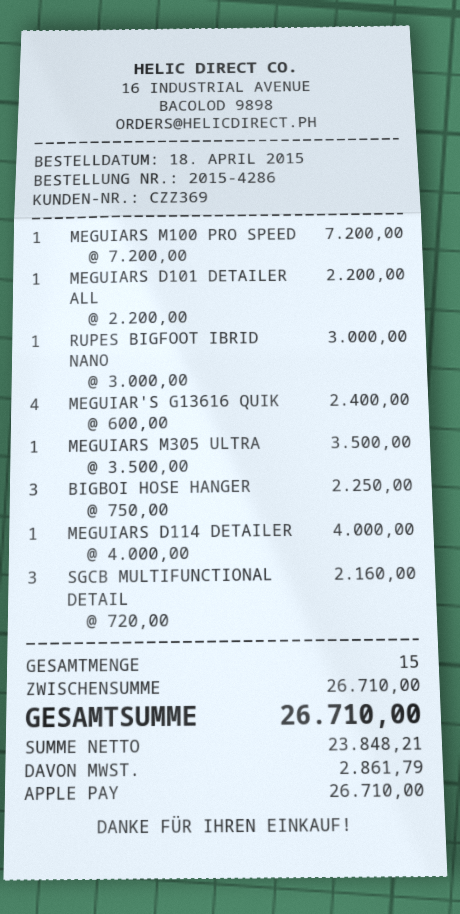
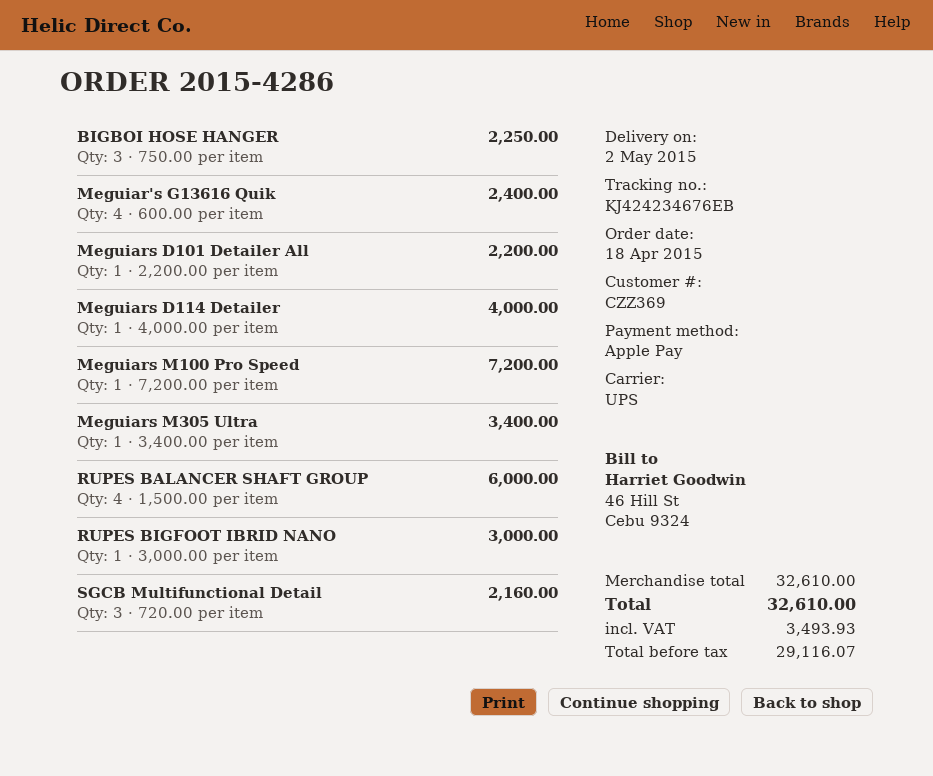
MEGUIARS M305 ULTRA: 1 x 3500.00 = 3500.00 -> 1 x 3400.00 = 3400.00
RUPES BALANCER SHAFT GROUP: none -> 4 x 1500.00 = 6000.00
subtotal: 26710.00 -> 32610.00
net: 23848.21 -> 29116.07
tax: 2861.79 -> 3493.93
total: 26710.00 -> 32610.00

